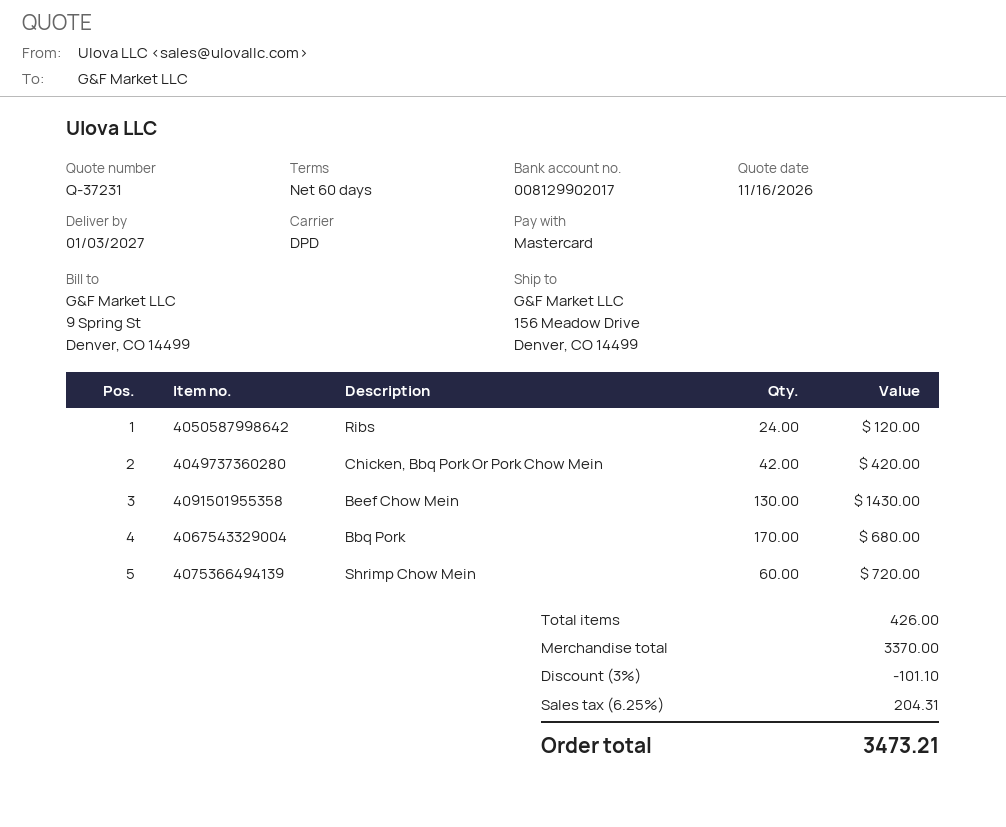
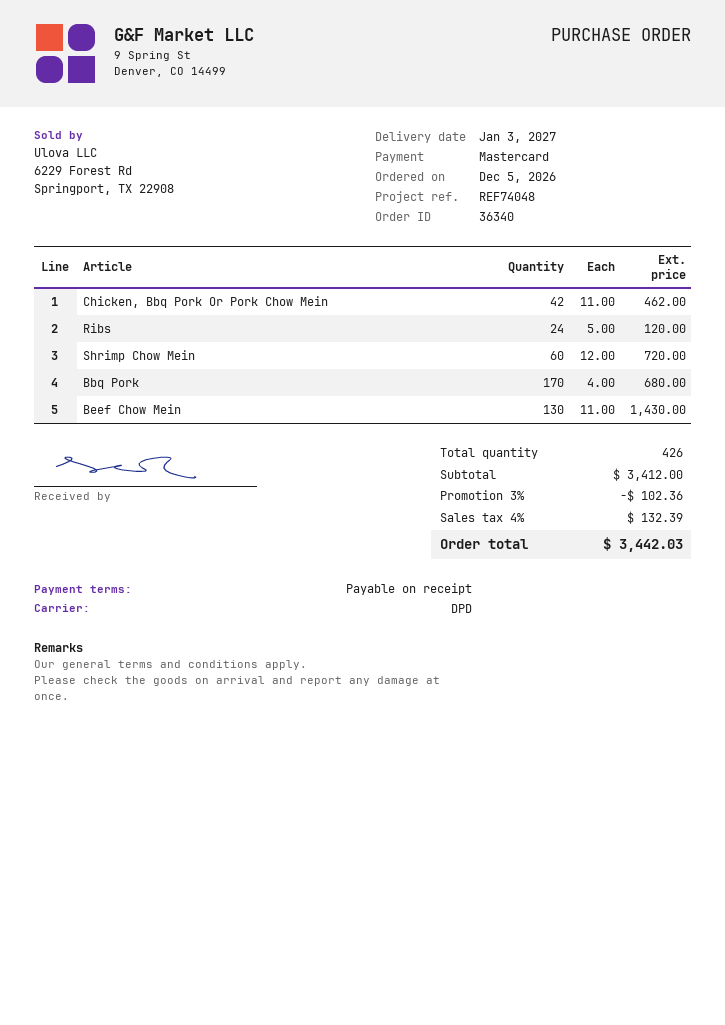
payment terms: 60 days -> on receipt
Chicken, Bbq Pork Or Pork Chow Mein: 42 for 420.00 -> 42 for 462.00
subtotal: 3370.00 -> 3412.00
discount: 3% = 101.10 -> 3% = 102.36
tax: 6.25% = 204.31 -> 4% = 132.39
total: 3473.21 -> 3442.03

